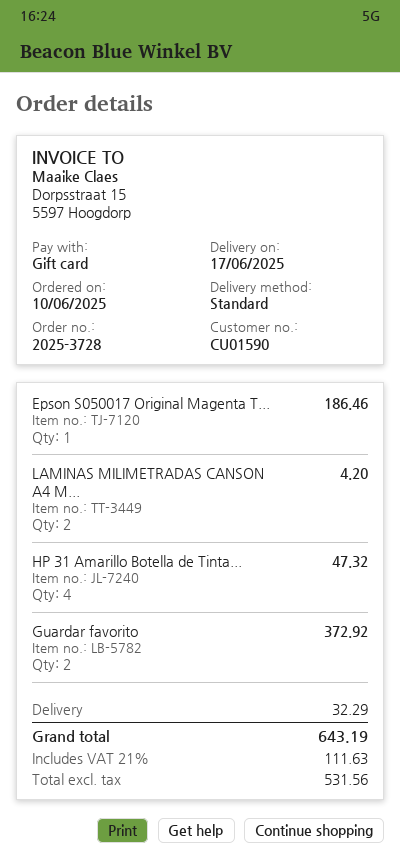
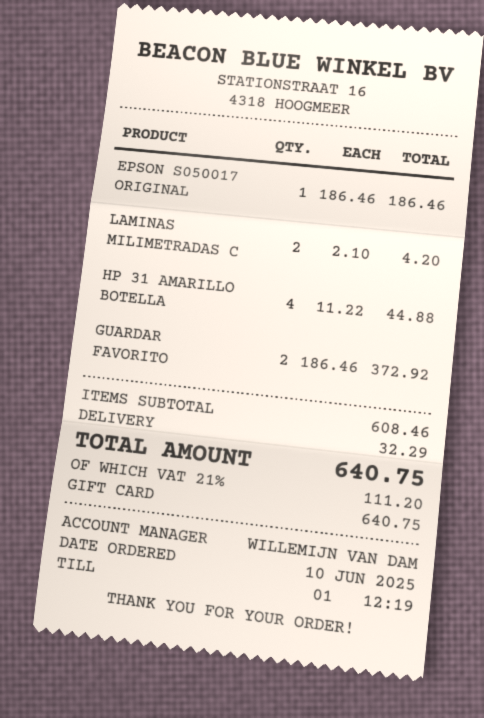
HP 31 Amarillo Botella de Tinta...: 4 for 47.32 -> 4 for 44.88
tax: 21% = 111.63 -> 21% = 111.20
total: 643.19 -> 640.75

